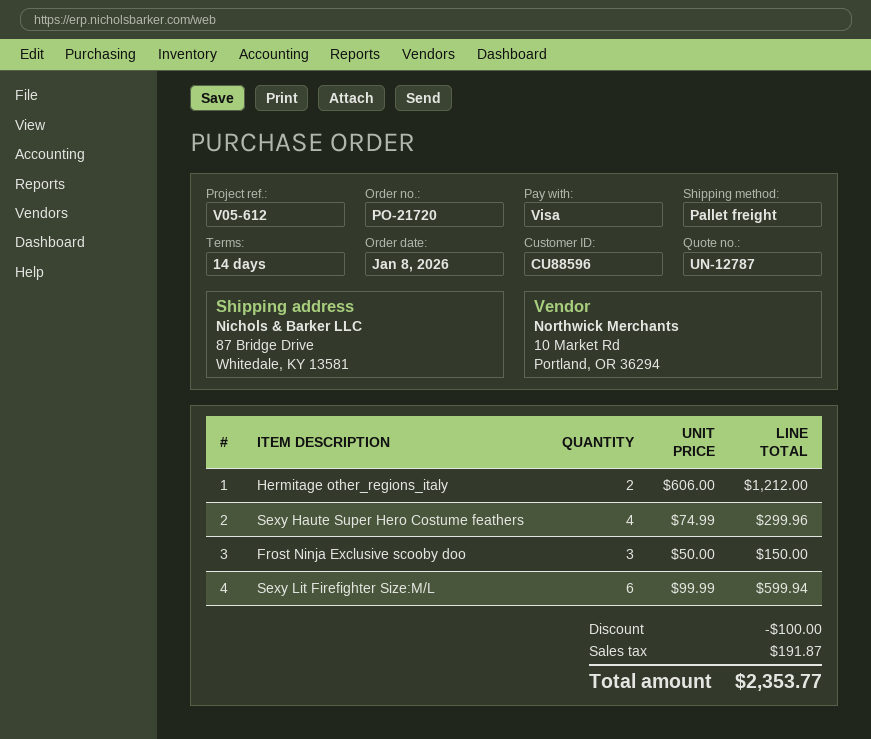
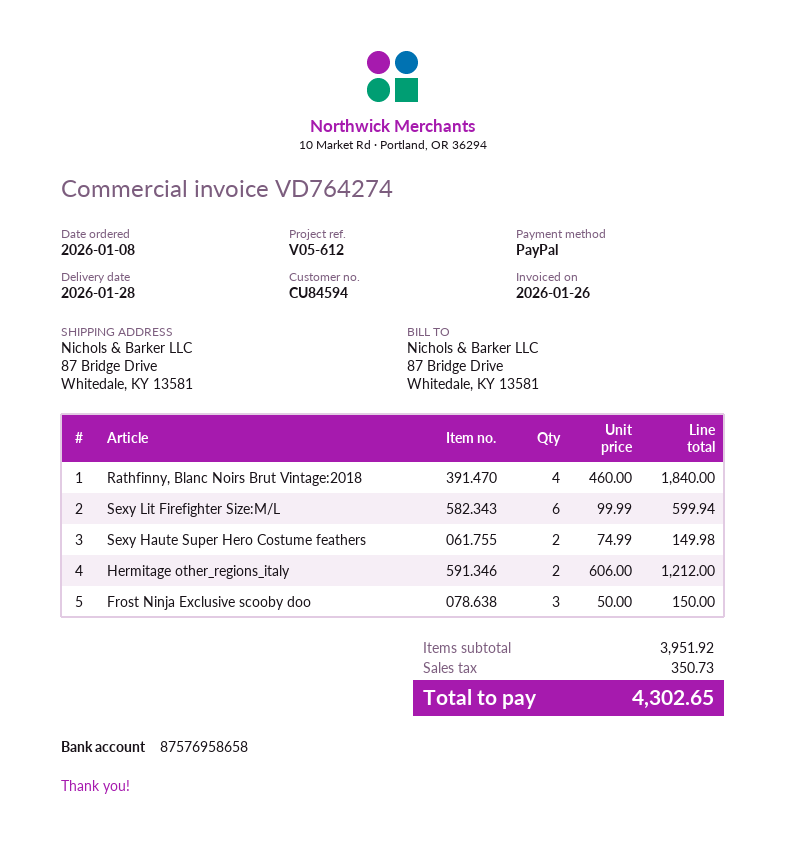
customer number: CU88596 -> CU84594
payment method: Visa -> PayPal
Sexy Haute Super Hero Costume feathers: 4 x 74.99 = 299.96 -> 2 x 74.99 = 149.98
Rathfinny, Blanc Noirs Brut Vintage:2018: none -> 4 x 460.00 = 1840.00
discount: 100.00 -> none
tax: 191.87 -> 350.73
total: 2353.77 -> 4302.65

